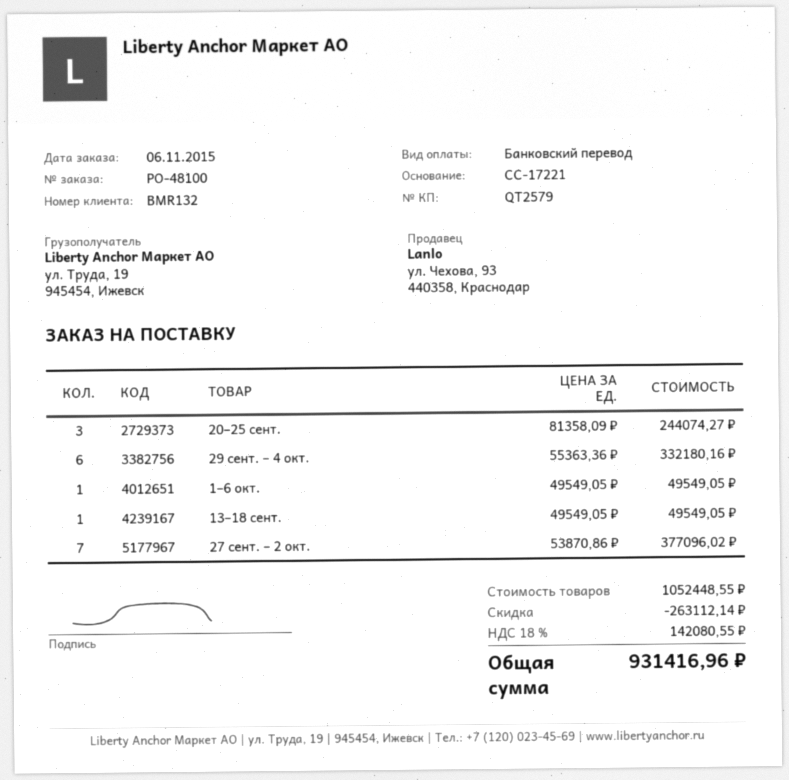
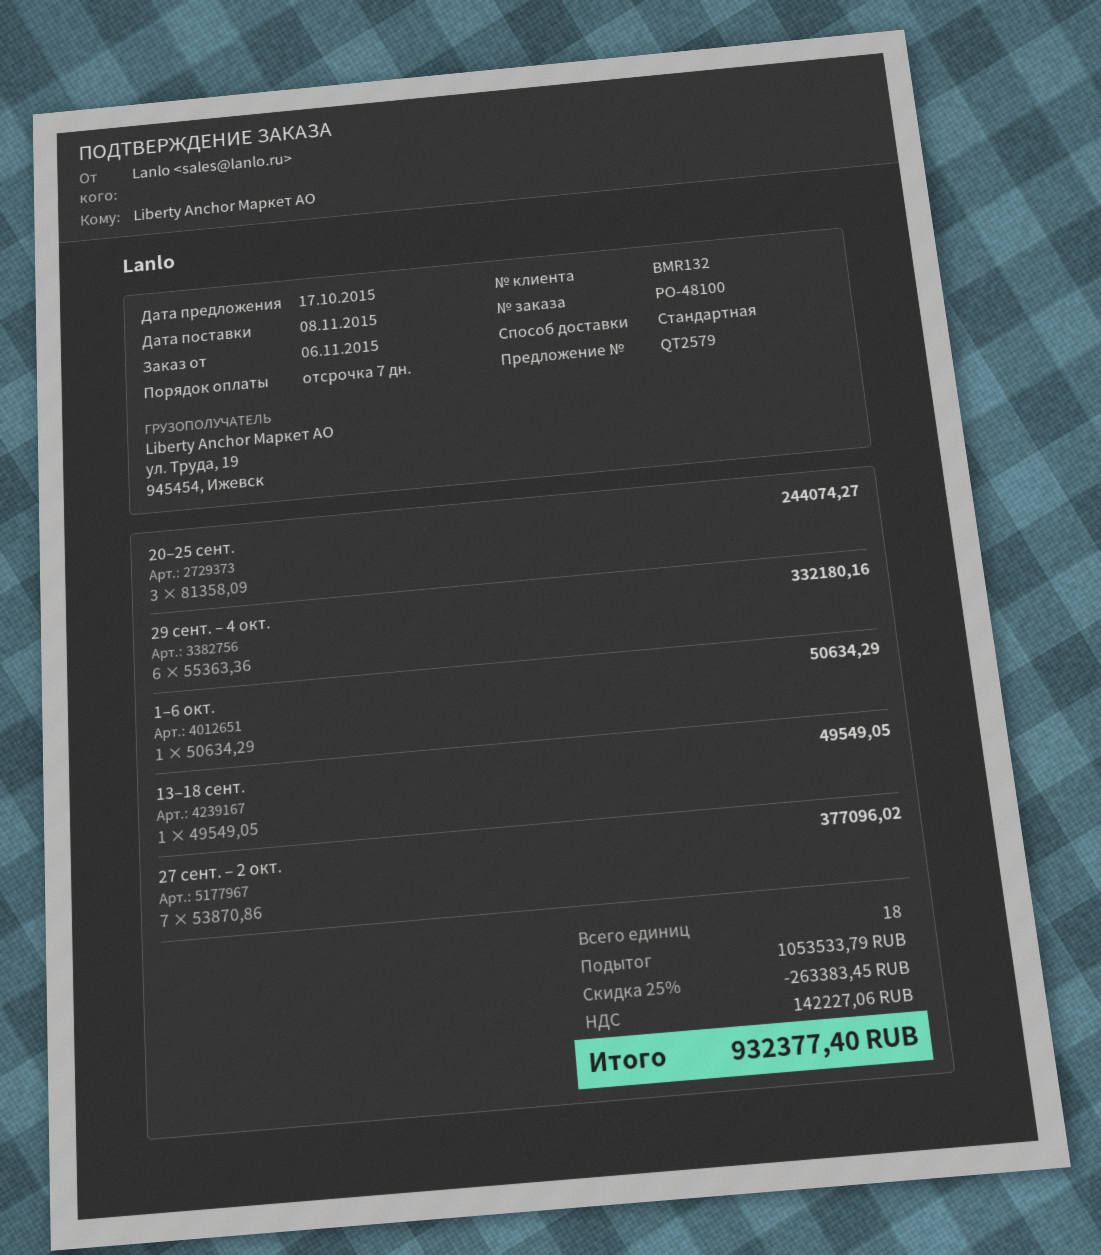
1–6 окт.: 1 x 49549.05 = 49549.05 -> 1 x 50634.29 = 50634.29
subtotal: 1052448.55 -> 1053533.79
discount: 263112.14 -> 263383.45
tax: 142080.55 -> 142227.06
total: 931416.96 -> 932377.40

